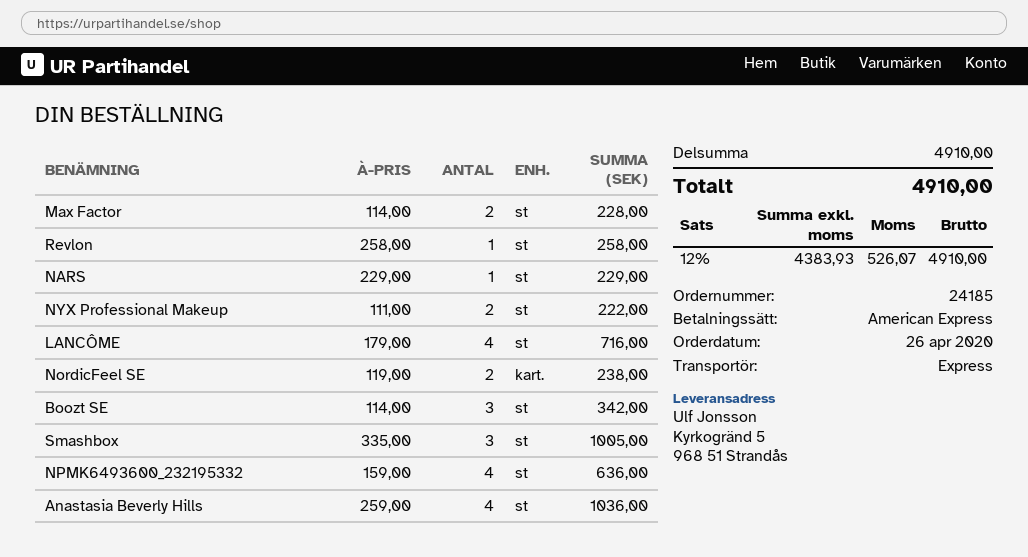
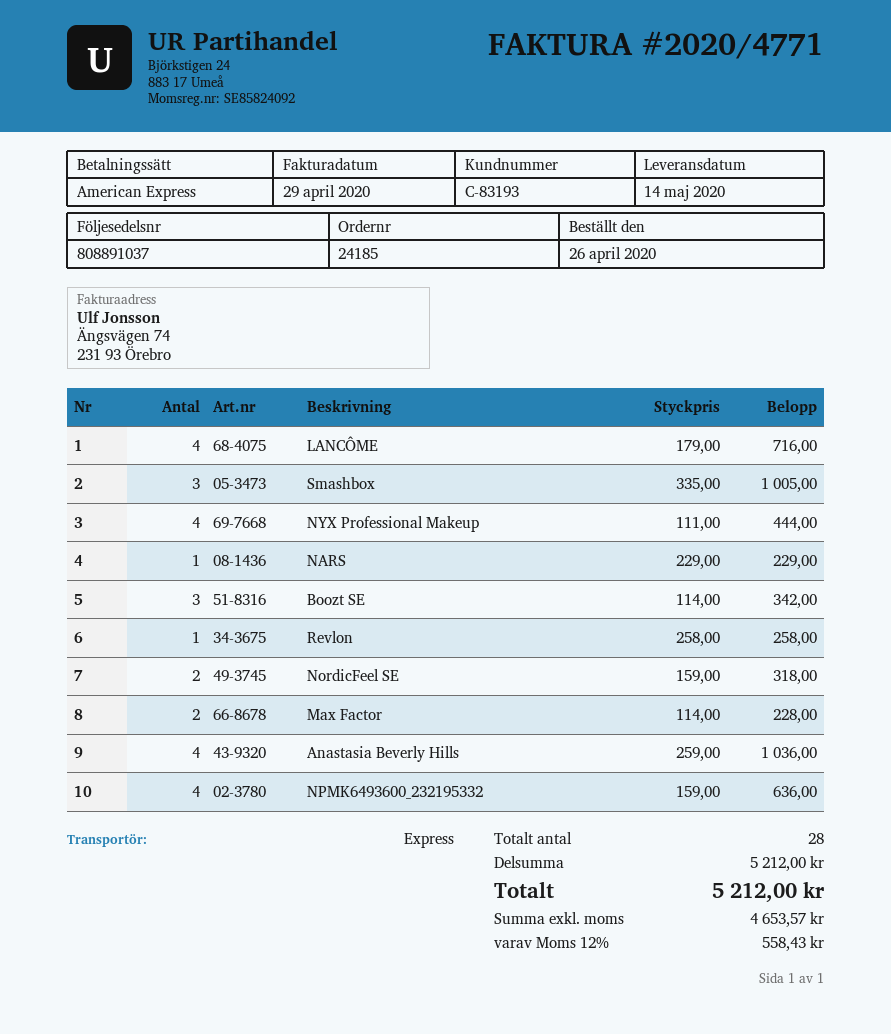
NYX Professional Makeup: 2 x 111.00 = 222.00 -> 4 x 111.00 = 444.00
NordicFeel SE: 2 x 119.00 = 238.00 -> 2 x 159.00 = 318.00
subtotal: 4910.00 -> 5212.00
net: 4383.93 -> 4653.57
tax: 12% = 526.07 -> 12% = 558.43
total: 4910.00 -> 5212.00

